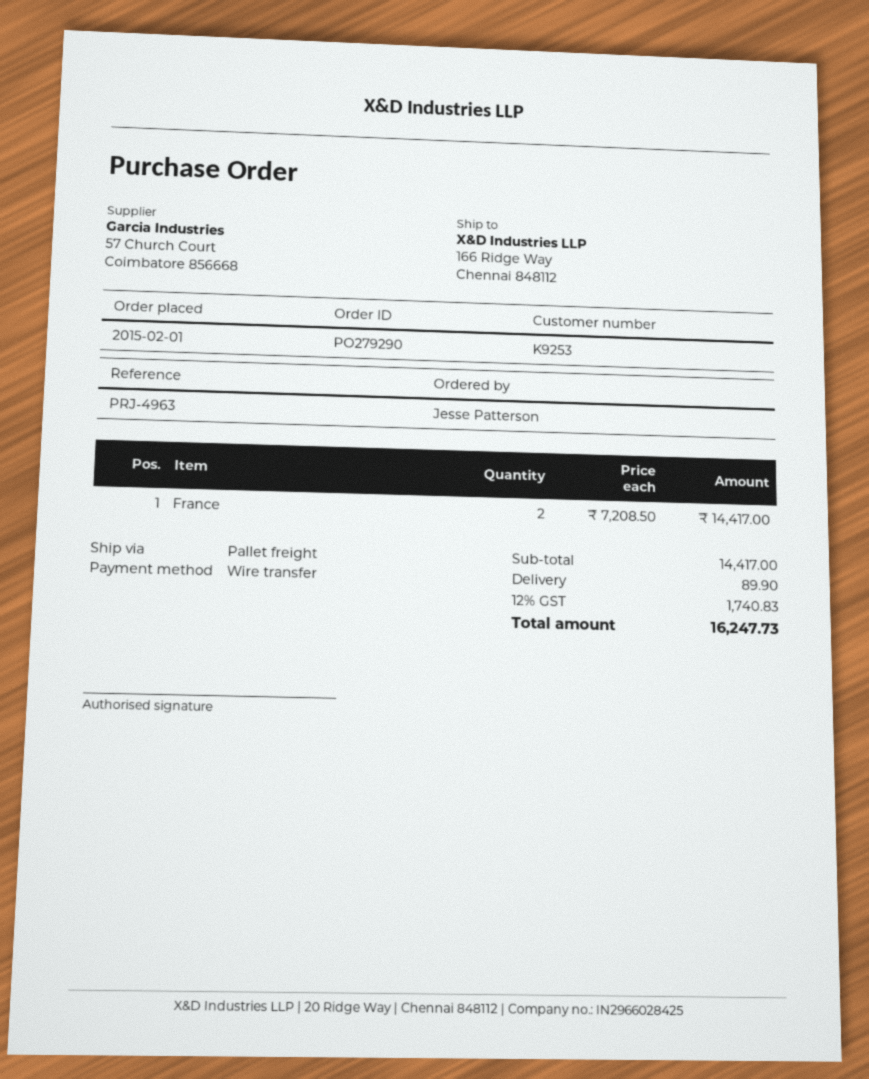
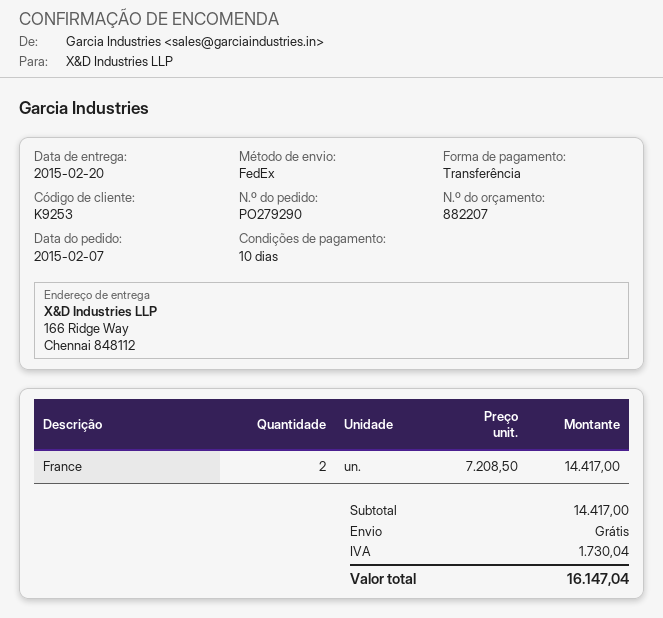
order date: 2015-02-01 -> 2015-02-07
shipping method: pallet freight -> FedEx
shipping: 89.90 -> 0.00
tax: 1740.83 -> 1730.04
total: 16247.73 -> 16147.04

